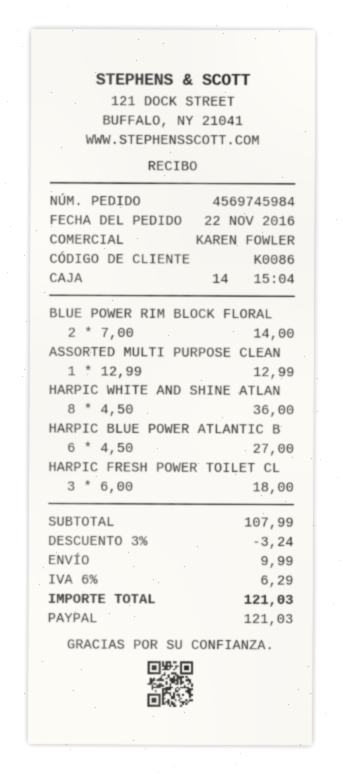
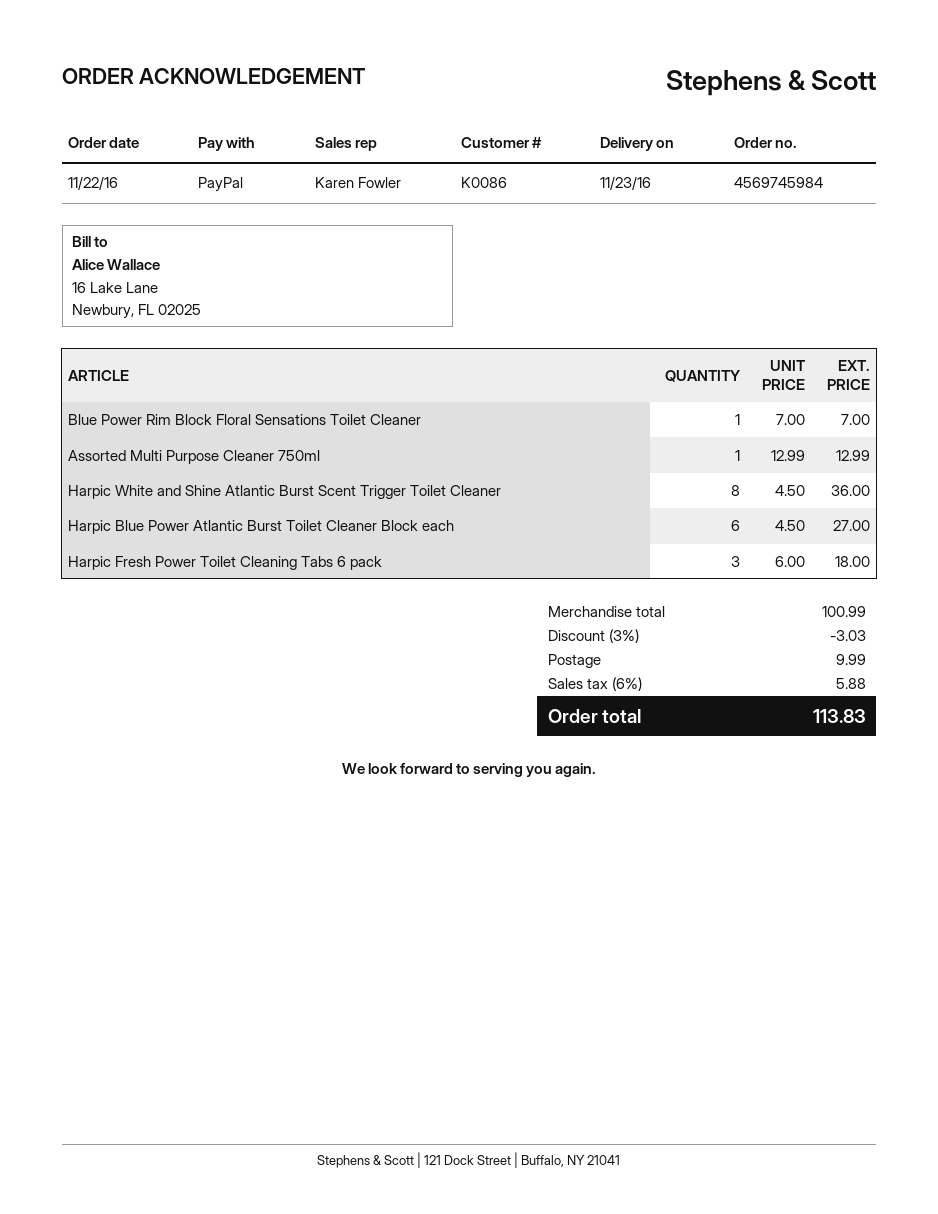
BLUE POWER RIM BLOCK FLORAL: 2 x 7.00 = 14.00 -> 1 x 7.00 = 7.00
subtotal: 107.99 -> 100.99
discount: 3% = 3.24 -> 3% = 3.03
tax: 6% = 6.29 -> 6% = 5.88
total: 121.03 -> 113.83

